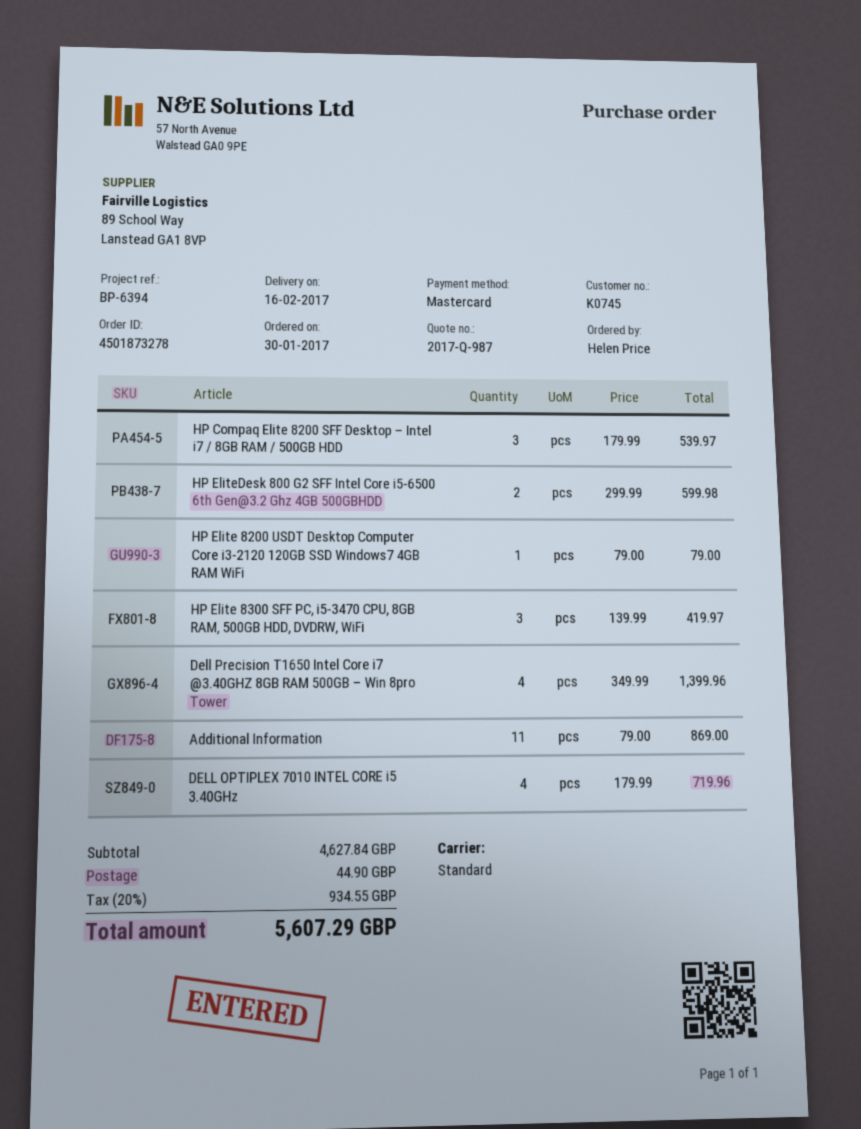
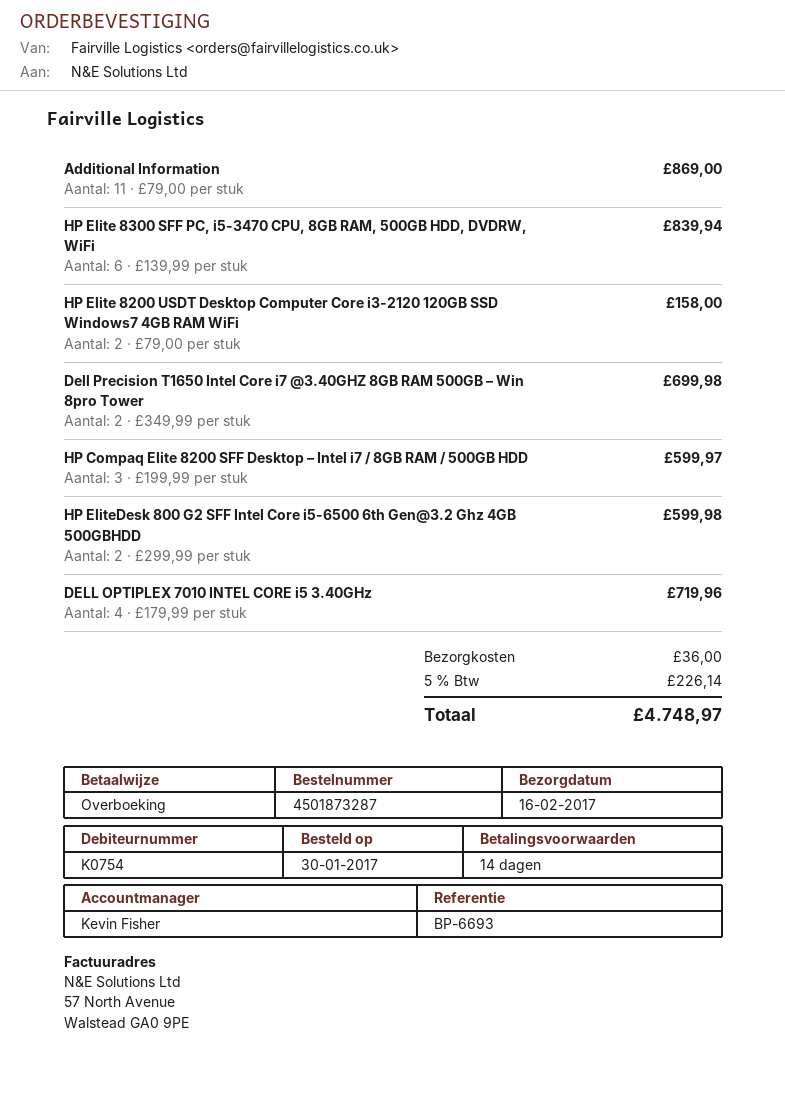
order number: 4501873278 -> 4501873287
customer number: K0745 -> K0754
reference: BP-6394 -> BP-6693
payment method: Mastercard -> bank transfer
HP Compaq Elite 8200 SFF Desktop – Intel i7 / 8GB RAM / 500GB HDD: 3 x 179.99 = 539.97 -> 3 x 199.99 = 599.97
HP Elite 8200 USDT Desktop Computer Core i3-2120 120GB SSD Windows7 4GB RAM WiFi: 1 x 79.00 = 79.00 -> 2 x 79.00 = 158.00
HP Elite 8300 SFF PC, i5-3470 CPU, 8GB RAM, 500GB HDD, DVDRW, WiFi: 3 x 139.99 = 419.97 -> 6 x 139.99 = 839.94
Dell Precision T1650 Intel Core i7 @3.40GHZ 8GB RAM 500GB – Win 8pro Tower: 4 x 349.99 = 1399.96 -> 2 x 349.99 = 699.98
shipping: 44.90 -> 36.00
tax: 20% = 934.55 -> 5% = 226.14
total: 5607.29 -> 4748.97

